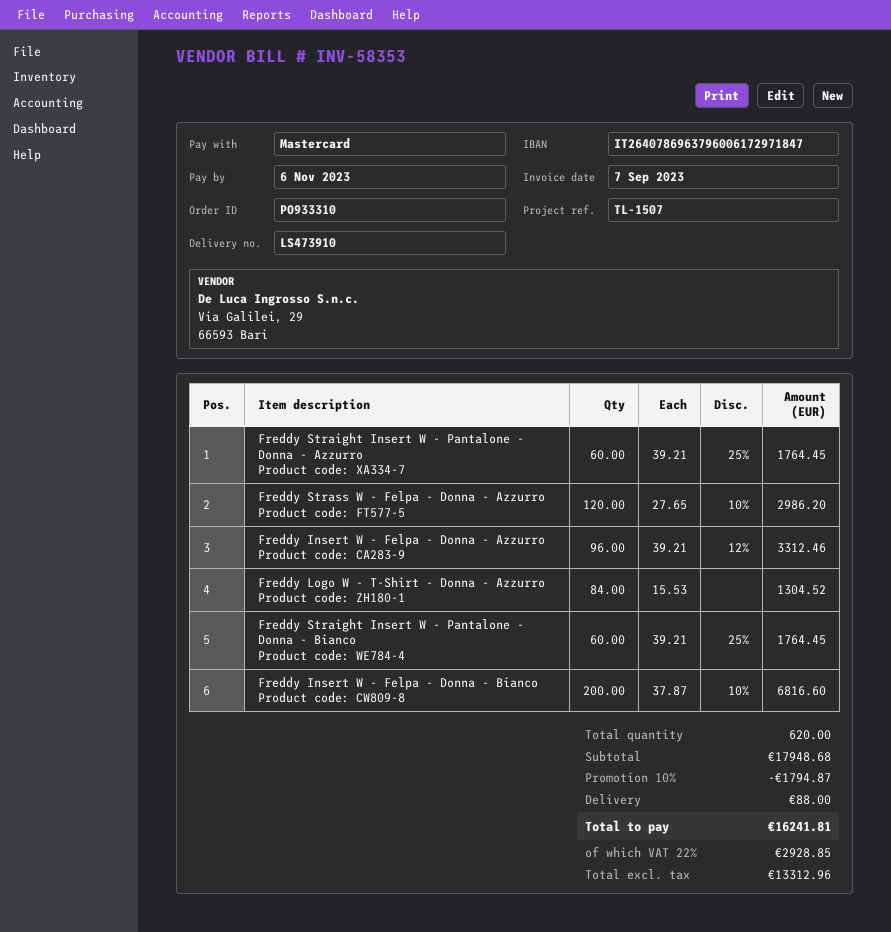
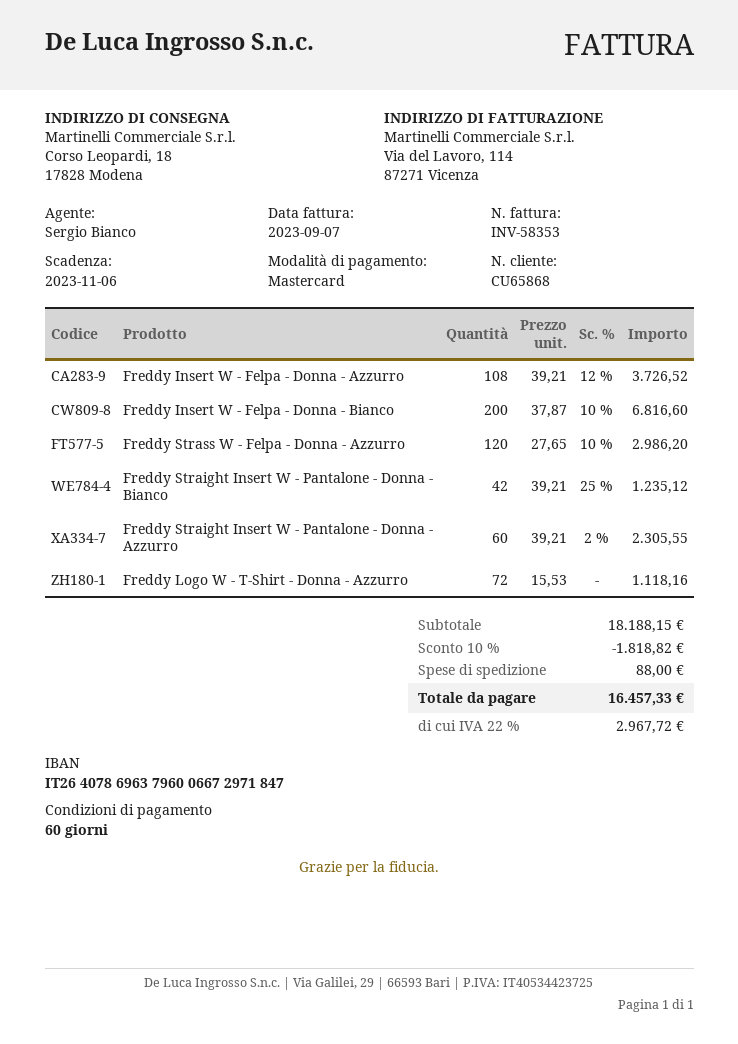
bank account: IT2640786963796006172971847 -> IT2640786963796006672971847
Freddy Straight Insert W - Pantalone - Donna - Azzurro: 60 x 39.21 - 25% = 1764.45 -> 60 x 39.21 - 2% = 2305.55
Freddy Insert W - Felpa - Donna - Azzurro: 96 x 39.21 - 12% = 3312.46 -> 108 x 39.21 - 12% = 3726.52
Freddy Logo W - T-Shirt - Donna - Azzurro: 84 x 15.53 = 1304.52 -> 72 x 15.53 = 1118.16
Freddy Straight Insert W - Pantalone - Donna - Bianco: 60 x 39.21 - 25% = 1764.45 -> 42 x 39.21 - 25% = 1235.12
subtotal: 17948.68 -> 18188.15
discount: 10% = 1794.87 -> 10% = 1818.82
tax: 22% = 2928.85 -> 22% = 2967.72
total: 16241.81 -> 16457.33

